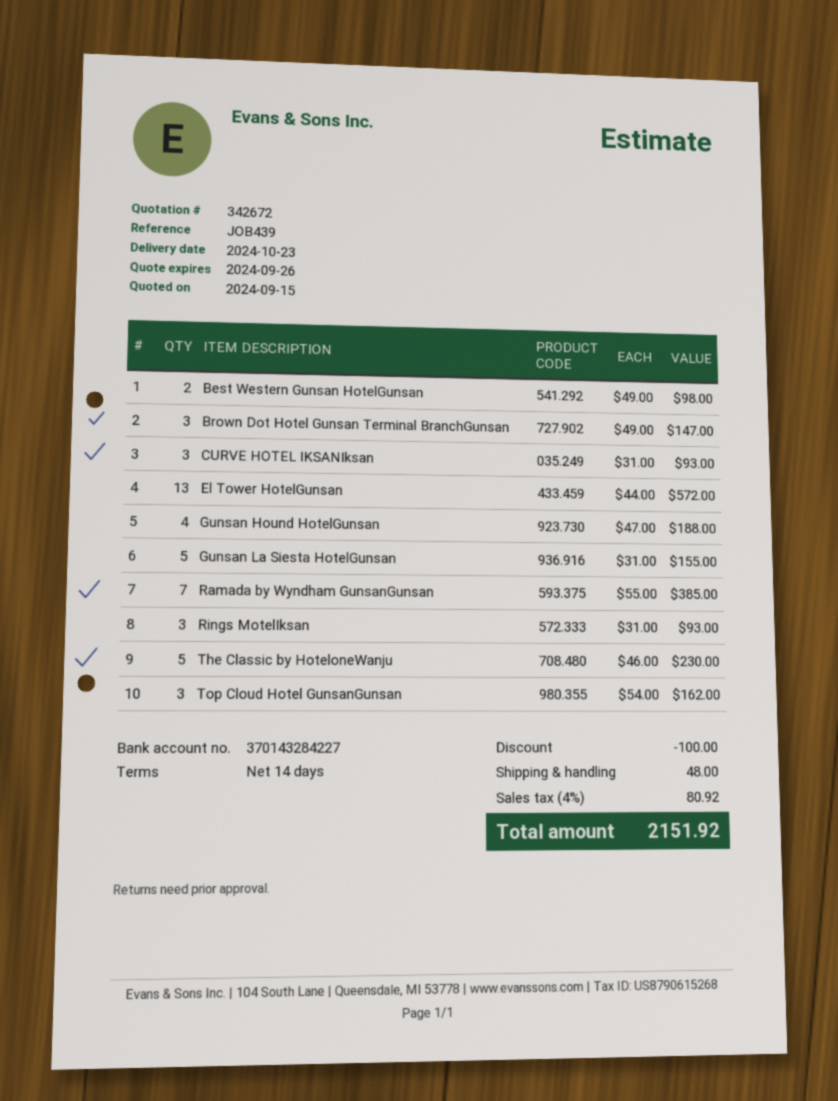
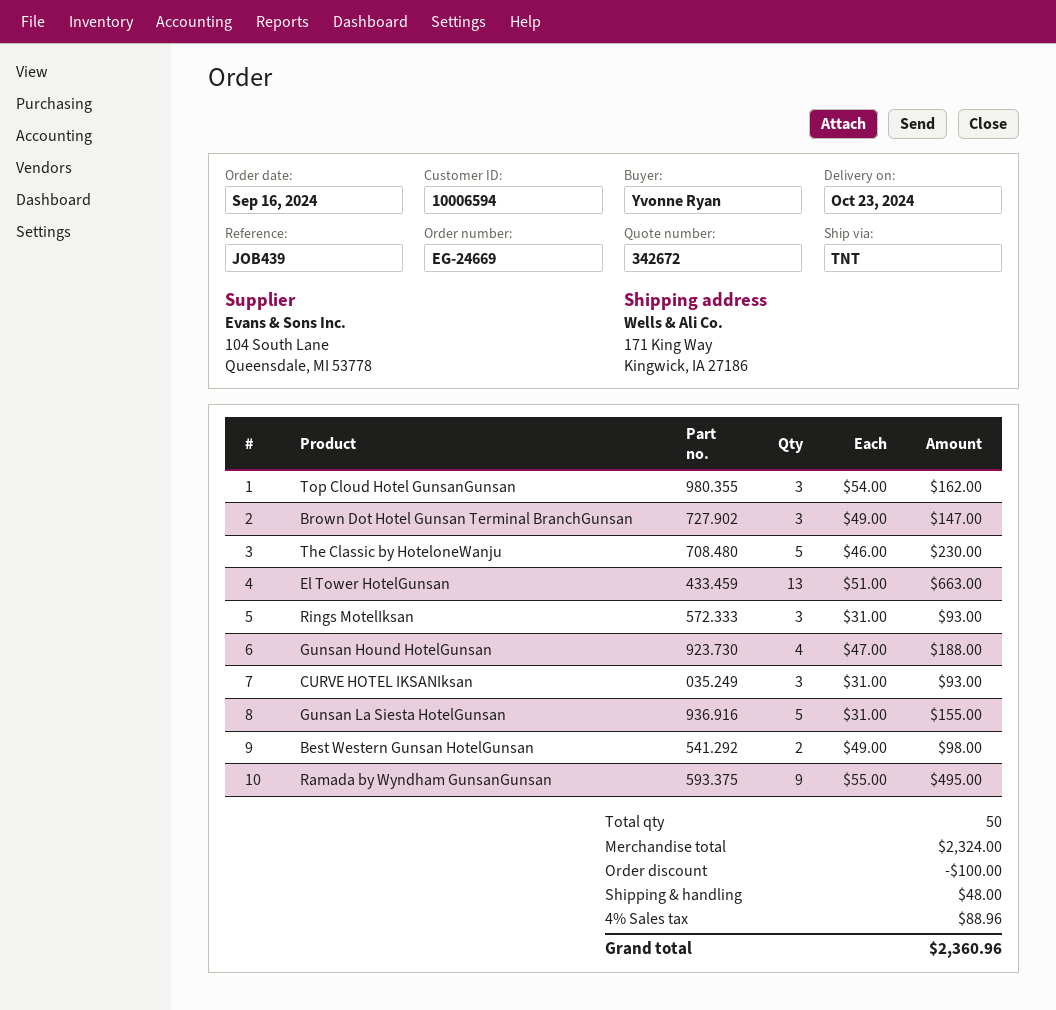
El Tower HotelGunsan: 13 x 44.00 = 572.00 -> 13 x 51.00 = 663.00
Ramada by Wyndham GunsanGunsan: 7 x 55.00 = 385.00 -> 9 x 55.00 = 495.00
tax: 4% = 80.92 -> 4% = 88.96
total: 2151.92 -> 2360.96

